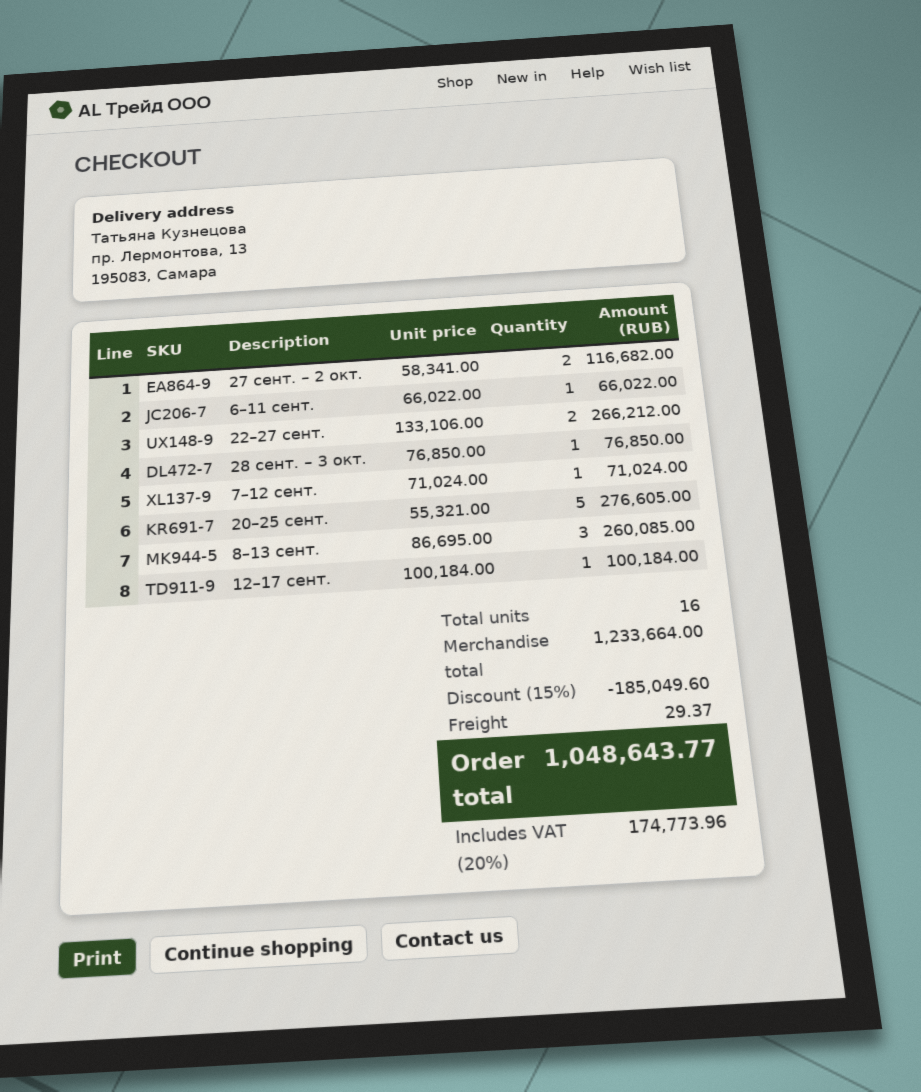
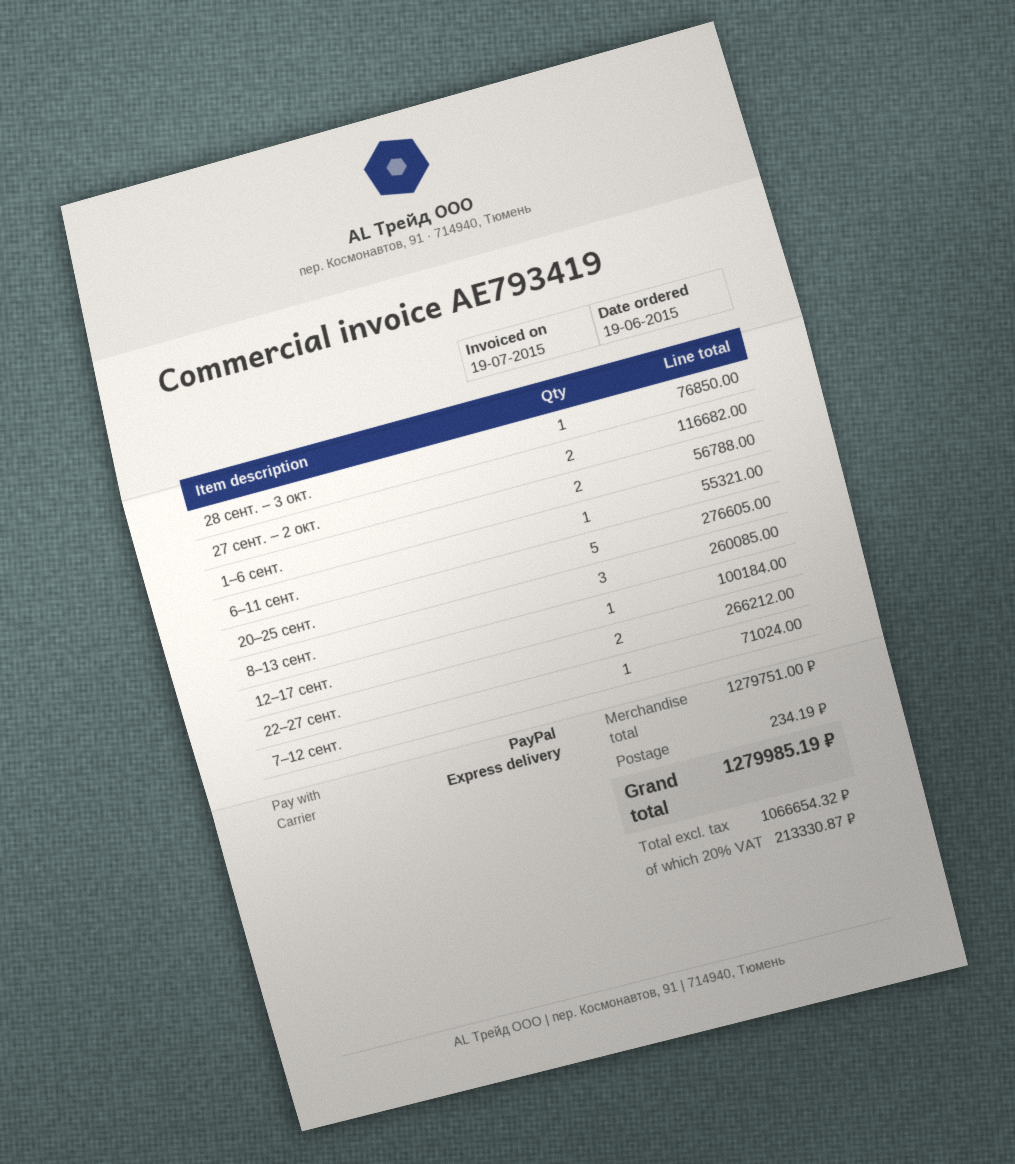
6–11 сент.: 1 for 66022.00 -> 1 for 55321.00
1–6 сент.: none -> 2 for 56788.00
subtotal: 1233664.00 -> 1279751.00
discount: 15% = 185049.60 -> none
shipping: 29.37 -> 234.19
tax: 20% = 174773.96 -> 20% = 213330.87
total: 1048643.77 -> 1279985.19

